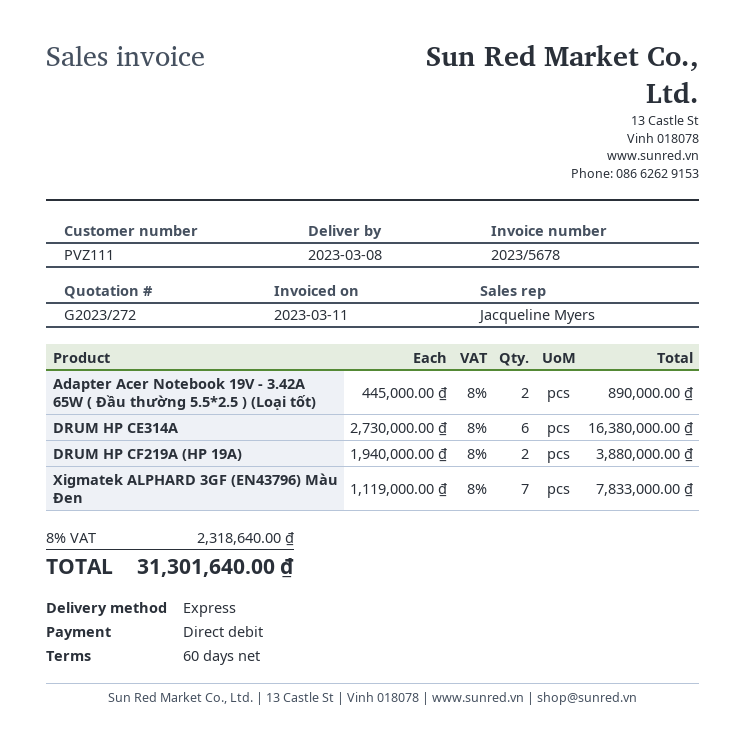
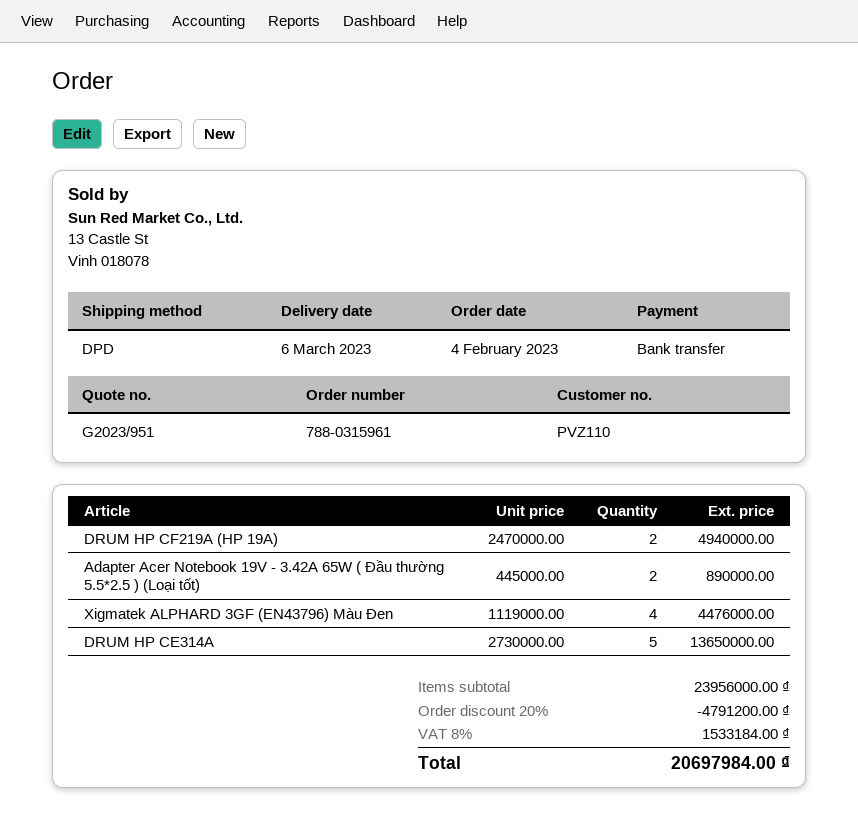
quote number: G2023/272 -> G2023/951
delivery date: 2023-03-08 -> 2023-03-06
customer number: PVZ111 -> PVZ110
payment method: direct debit -> bank transfer
shipping method: express -> DPD
DRUM HP CE314A: 6 x 2730000.00 = 16380000.00 -> 5 x 2730000.00 = 13650000.00
DRUM HP CF219A (HP 19A): 2 x 1940000.00 = 3880000.00 -> 2 x 2470000.00 = 4940000.00
Xigmatek ALPHARD 3GF (EN43796) Màu Đen: 7 x 1119000.00 = 7833000.00 -> 4 x 1119000.00 = 4476000.00
discount: none -> 20% = 4791200.00
tax: 8% = 2318640.00 -> 8% = 1533184.00
total: 31301640.00 -> 20697984.00

